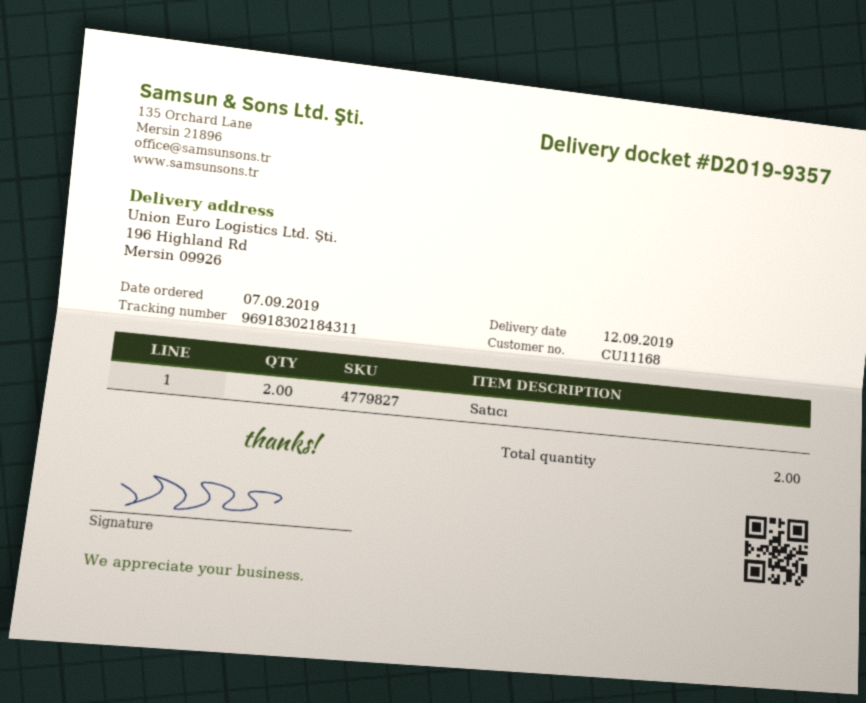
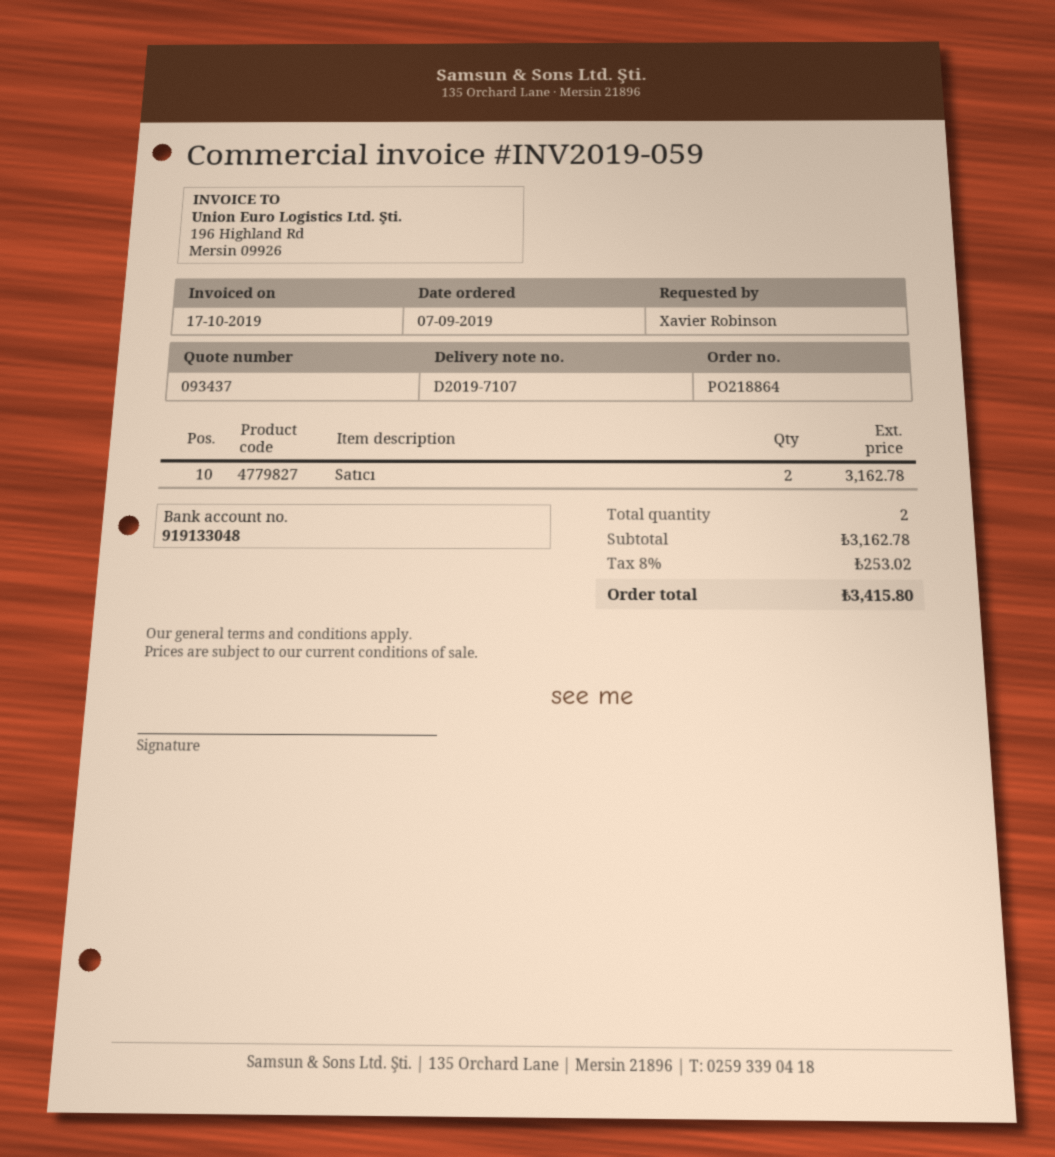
delivery note number: D2019-9357 -> D2019-7107

